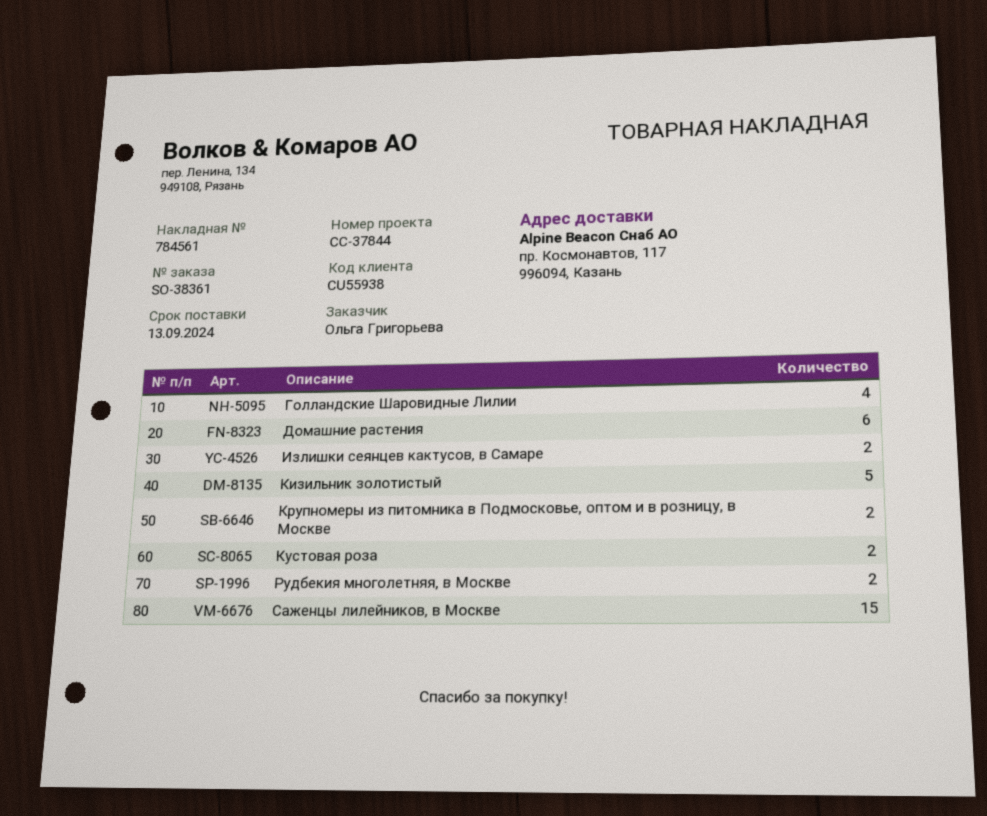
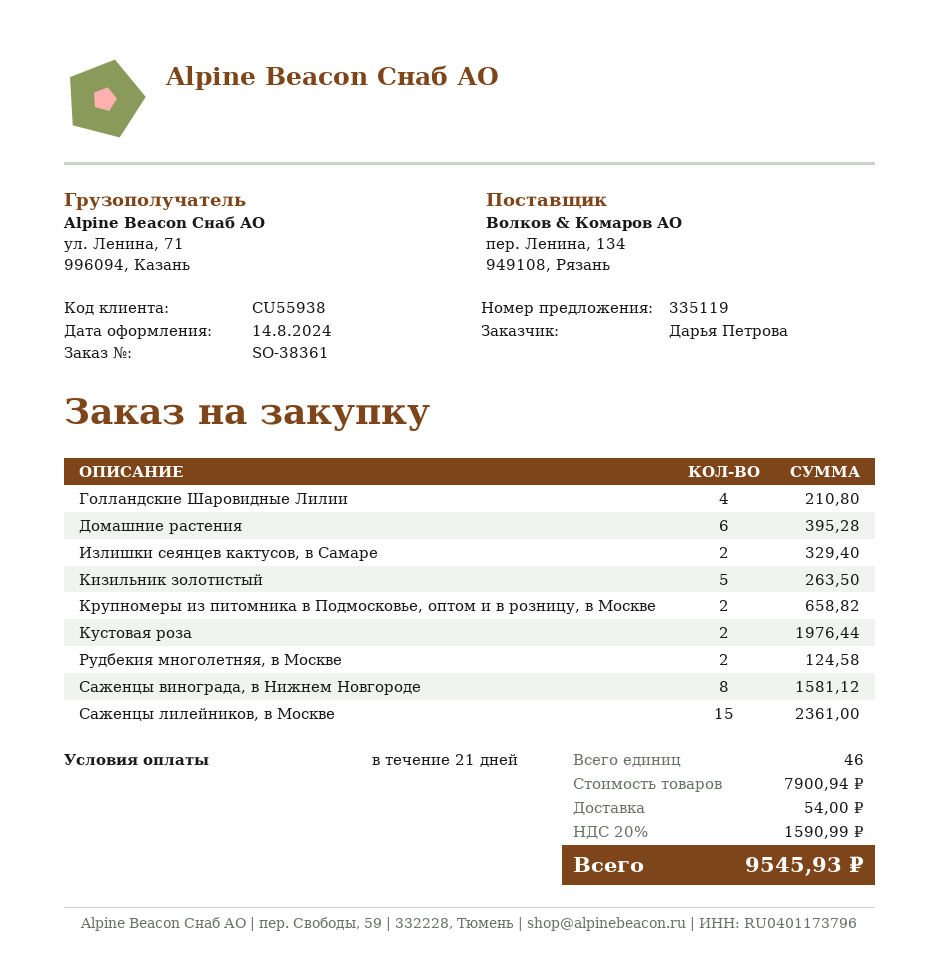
ordered by: Ольга Григорьева -> Дарья Петрова
ship to: пр. Космонавтов, 117, 996094, Казань -> ул. Ленина, 71, 996094, Казань
Саженцы винограда, в Нижнем Новгороде: none -> 8

